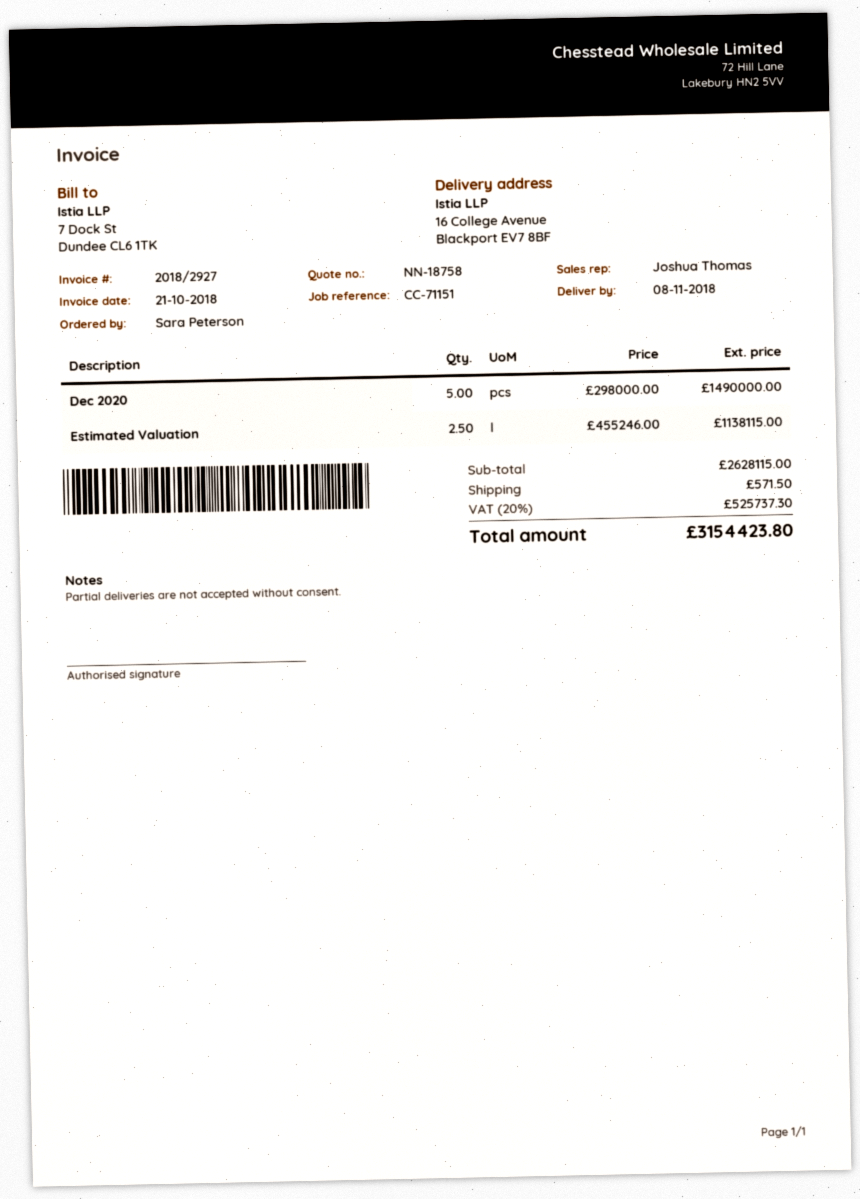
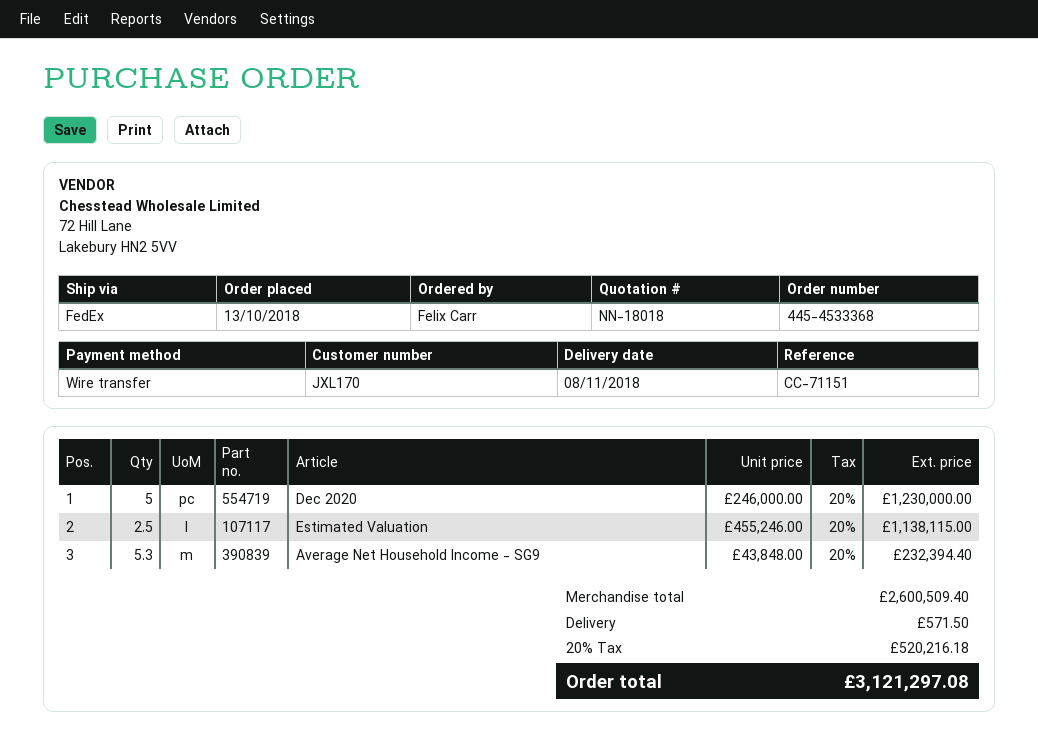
quote number: NN-18758 -> NN-18018
ordered by: Sara Peterson -> Felix Carr
Dec 2020: 5 x 298000.00 = 1490000.00 -> 5 x 246000.00 = 1230000.00
Average Net Household Income - SG9: none -> 5.3 x 43848.00 = 232394.40
subtotal: 2628115.00 -> 2600509.40
tax: 20% = 525737.30 -> 20% = 520216.18
total: 3154423.80 -> 3121297.08

